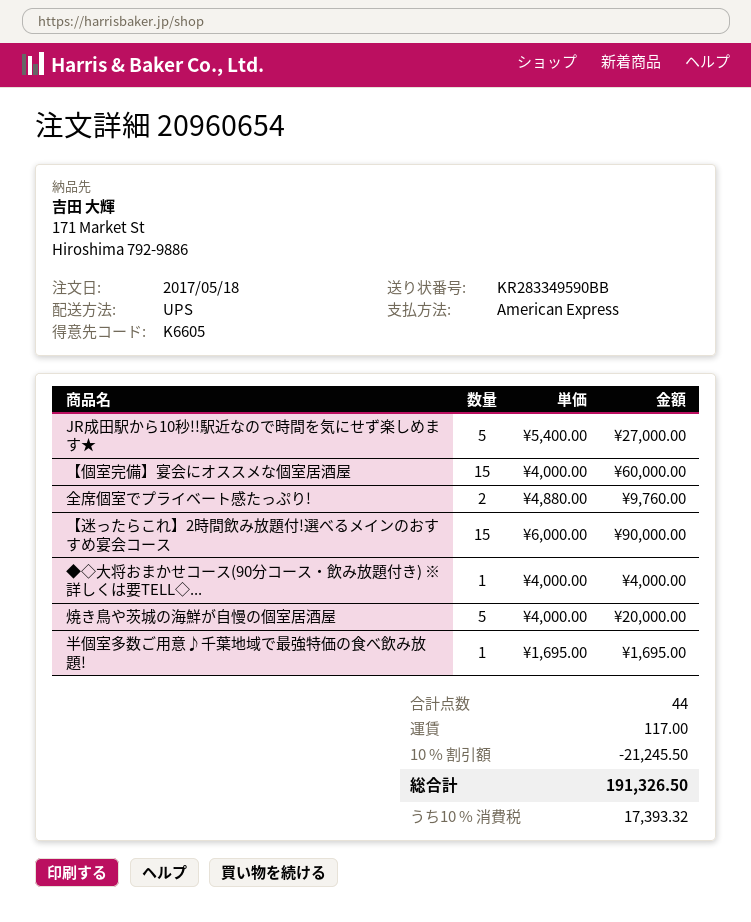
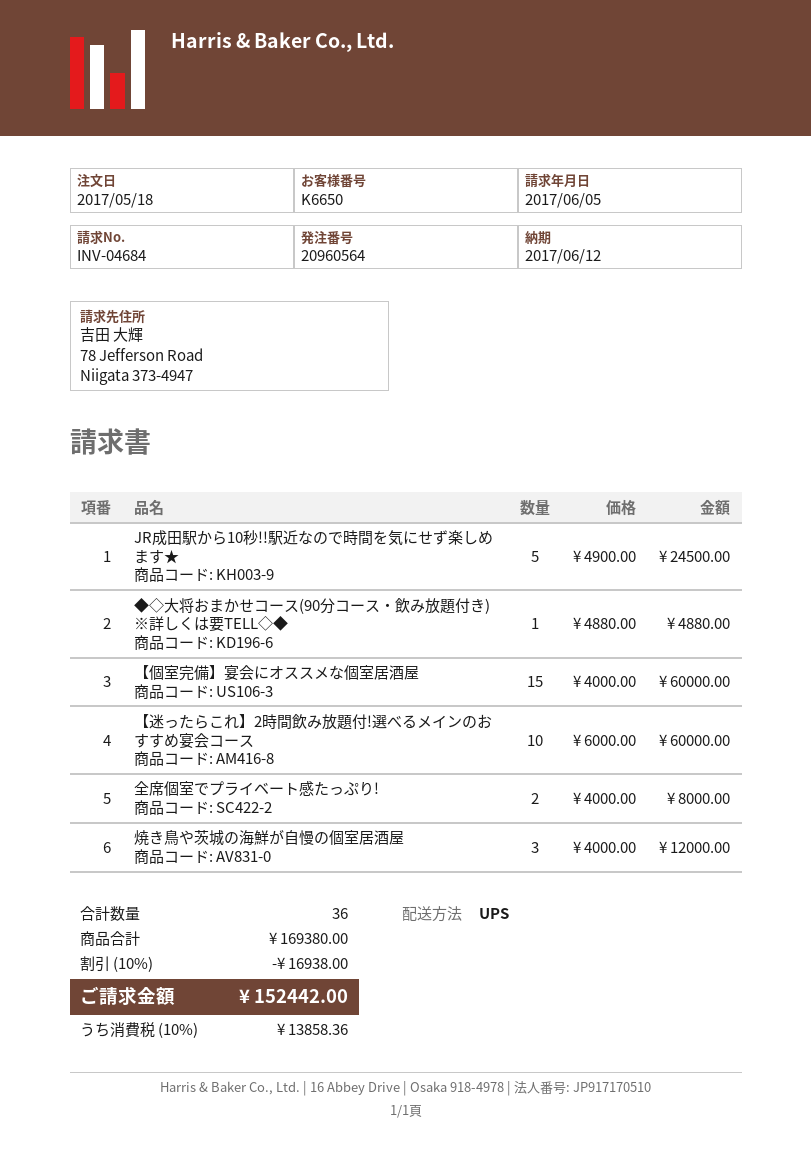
order number: 20960654 -> 20960564
customer number: K6605 -> K6650
JR成田駅から10秒!!駅近なので時間を気にせず楽しめます★: 5 x 5400.00 = 27000.00 -> 5 x 4900.00 = 24500.00
全席個室でプライベート感たっぷり!: 2 x 4880.00 = 9760.00 -> 2 x 4000.00 = 8000.00
【迷ったらこれ】2時間飲み放題付!選べるメインのおすすめ宴会コース: 15 x 6000.00 = 90000.00 -> 10 x 6000.00 = 60000.00
◆◇大将おまかせコース(90分コース・飲み放題付き) ※詳しくは要TELL◇...: 1 x 4000.00 = 4000.00 -> 1 x 4880.00 = 4880.00
焼き鳥や茨城の海鮮が自慢の個室居酒屋: 5 x 4000.00 = 20000.00 -> 3 x 4000.00 = 12000.00
半個室多数ご用意♪千葉地域で最強特価の食べ飲み放題!: 1 x 1695.00 = 1695.00 -> none
total quantity: 44 -> 36
discount: 10% = 21245.50 -> 10% = 16938.00
shipping: 117.00 -> none
tax: 10% = 17393.32 -> 10% = 13858.36
total: 191326.50 -> 152442.00

